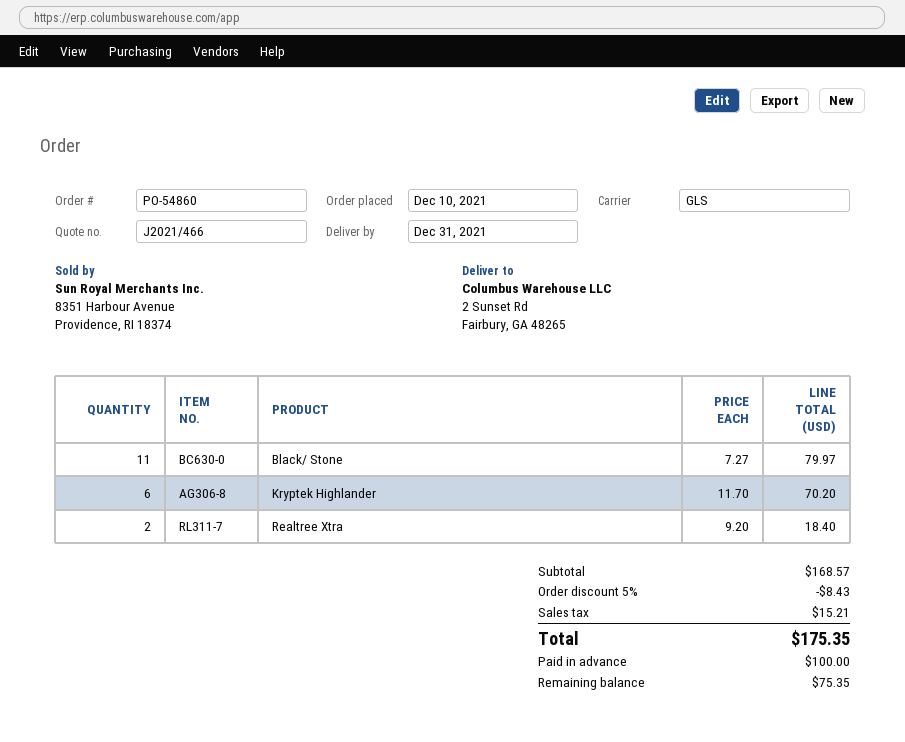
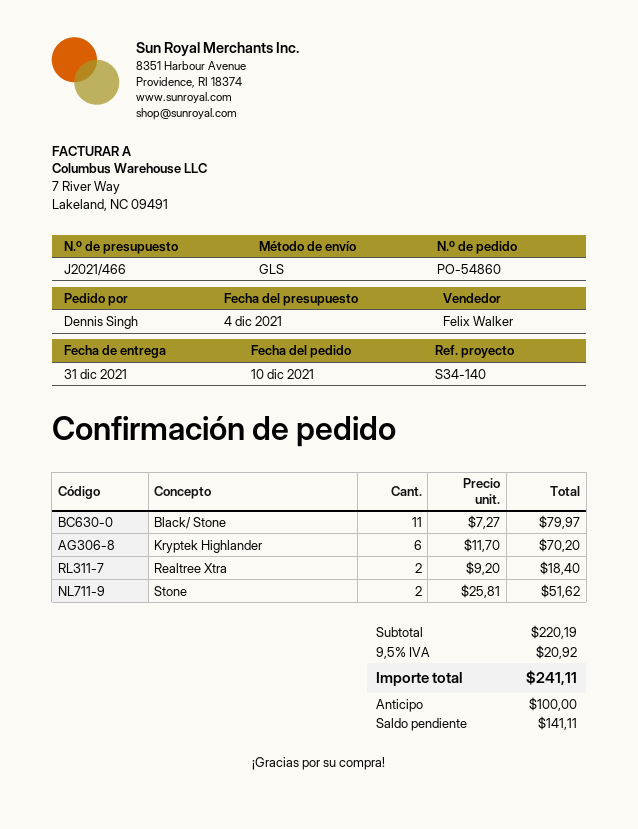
Stone: none -> 2 x 25.81 = 51.62
subtotal: 168.57 -> 220.19
discount: 5% = 8.43 -> none
tax: 15.21 -> 20.92
total: 175.35 -> 241.11
balance: 75.35 -> 141.11

